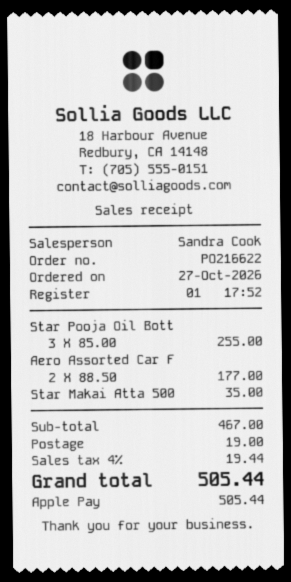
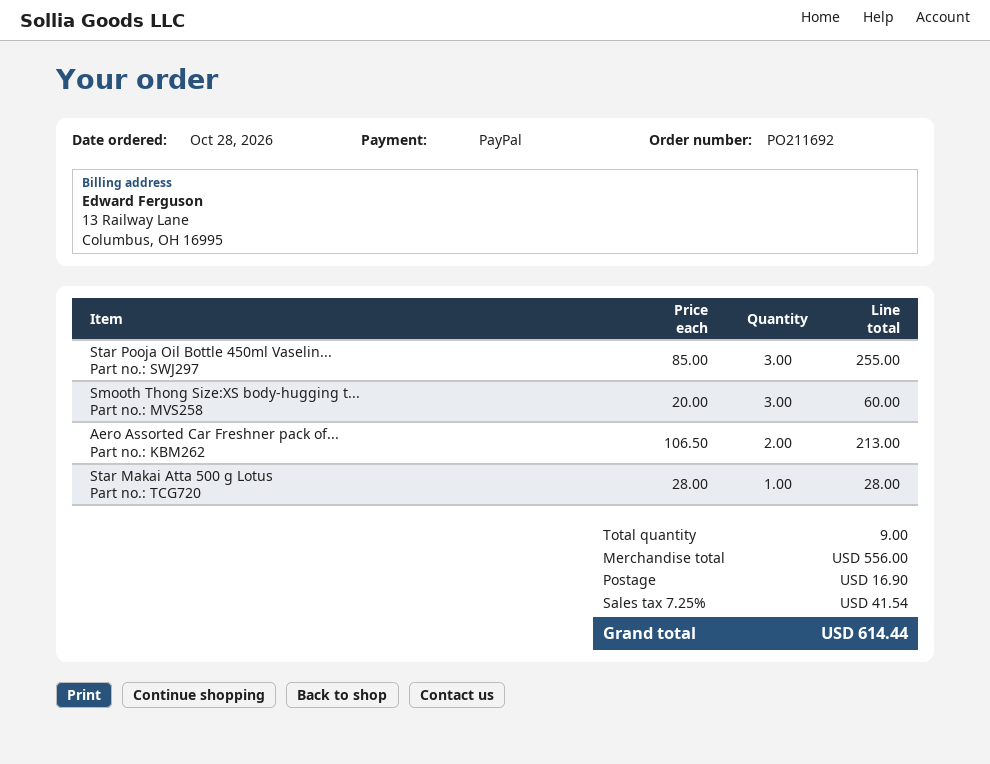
order number: PO216622 -> PO211692
order date: 2026-10-27 -> 2026-10-28
payment method: Apple Pay -> PayPal
Aero Assorted Car F: 2 x 88.50 = 177.00 -> 2 x 106.50 = 213.00
Star Makai Atta 500: 1 x 35.00 = 35.00 -> 1 x 28.00 = 28.00
Smooth Thong Size:XS body-hugging t...: none -> 3 x 20.00 = 60.00
subtotal: 467.00 -> 556.00
shipping: 19.00 -> 16.90
tax: 4% = 19.44 -> 7.25% = 41.54
total: 505.44 -> 614.44

